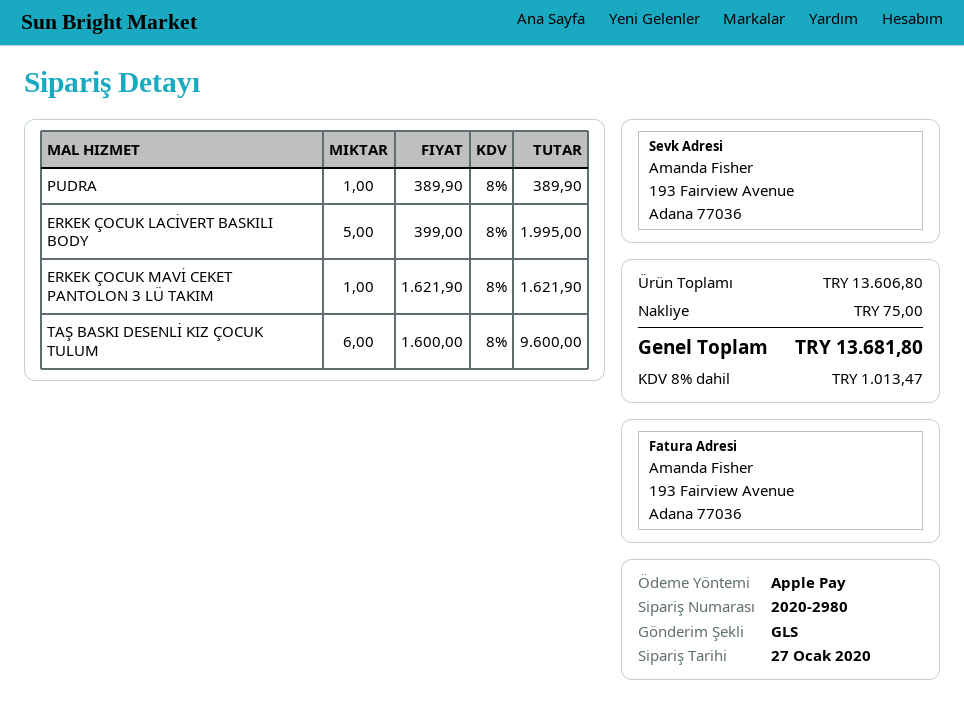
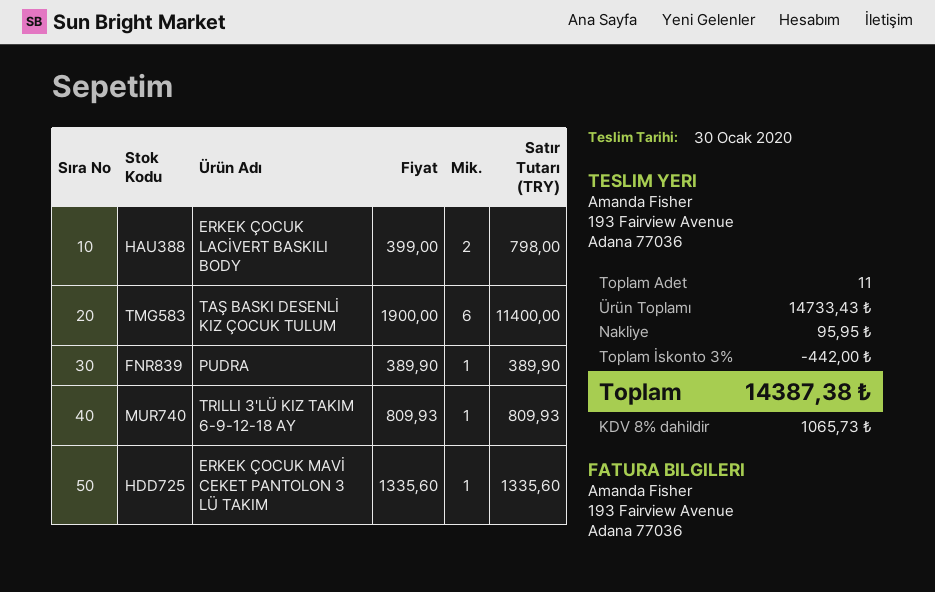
ERKEK ÇOCUK LACİVERT BASKILI BODY: 5 x 399.00 = 1995.00 -> 2 x 399.00 = 798.00
ERKEK ÇOCUK MAVİ CEKET PANTOLON 3 LÜ TAKIM: 1 x 1621.90 = 1621.90 -> 1 x 1335.60 = 1335.60
TAŞ BASKI DESENLİ KIZ ÇOCUK TULUM: 6 x 1600.00 = 9600.00 -> 6 x 1900.00 = 11400.00
TRILLI 3'LÜ KIZ TAKIM 6-9-12-18 AY: none -> 1 x 809.93 = 809.93
subtotal: 13606.80 -> 14733.43
discount: none -> 3% = 442.00
shipping: 75.00 -> 95.95
tax: 8% = 1013.47 -> 8% = 1065.73
total: 13681.80 -> 14387.38

